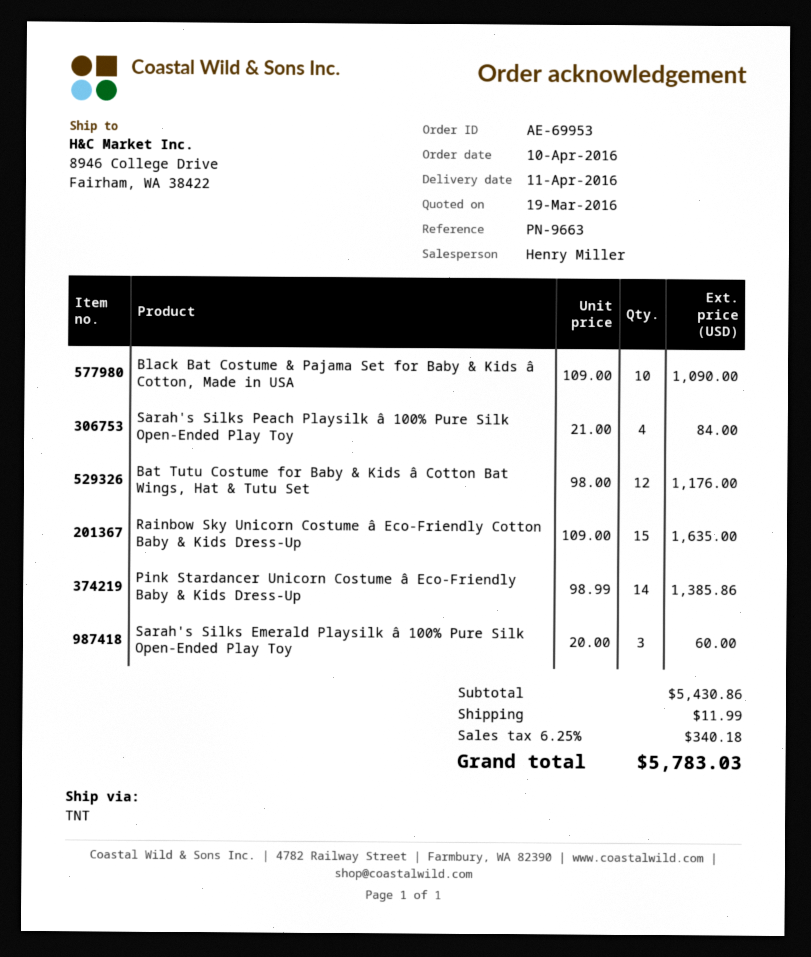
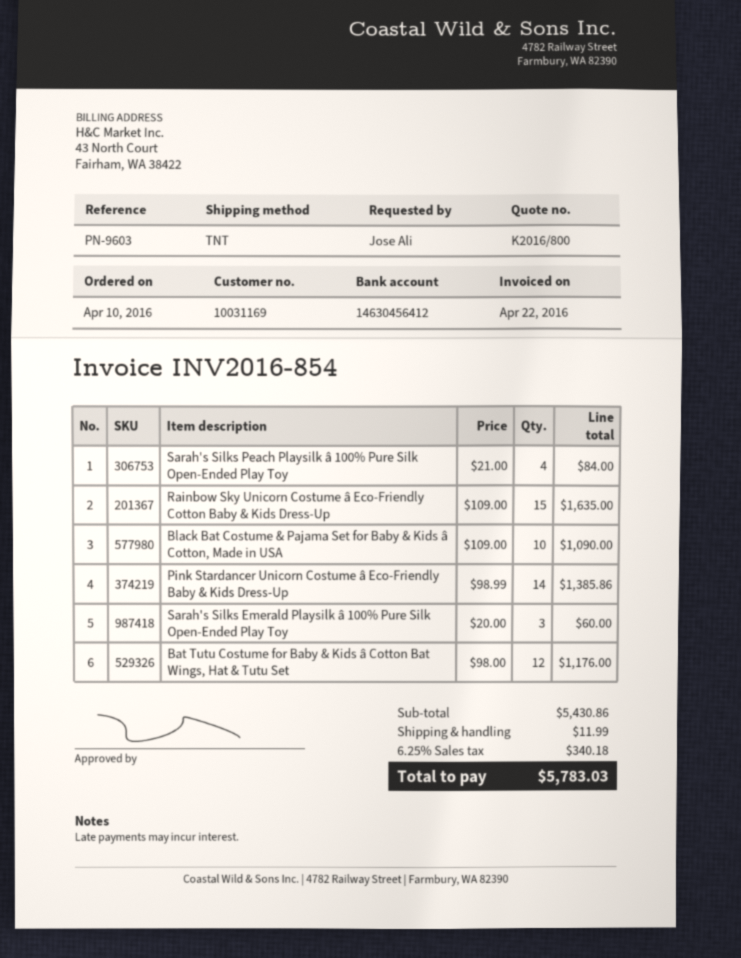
reference: PN-9663 -> PN-9603

